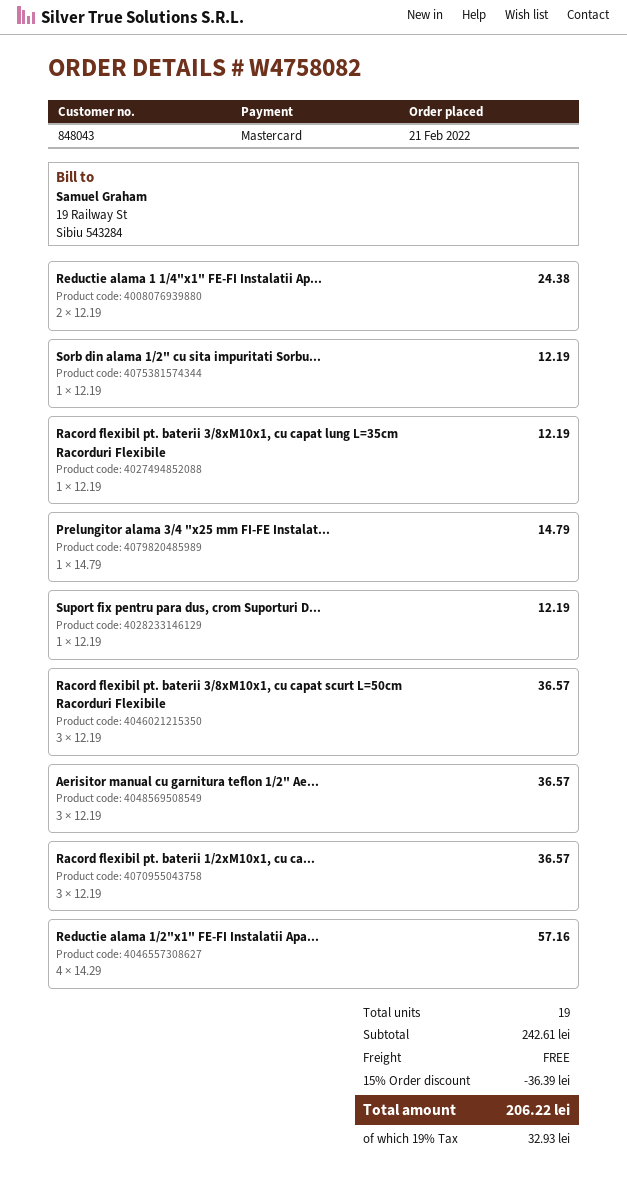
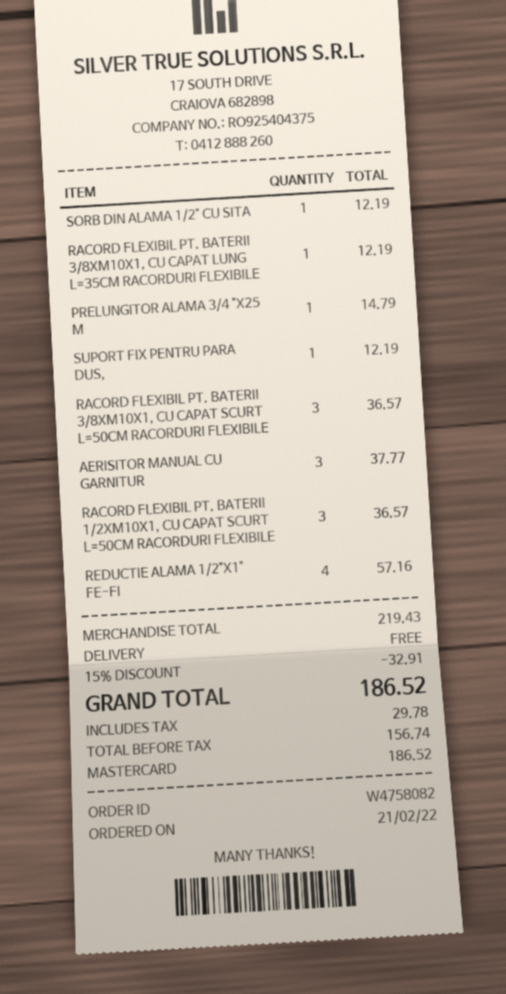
Reductie alama 1 1/4"x1" FE-FI Instalatii Ap...: 2 for 24.38 -> none
Aerisitor manual cu garnitura teflon 1/2" Ae...: 3 for 36.57 -> 3 for 37.77
subtotal: 242.61 -> 219.43
discount: 15% = 36.39 -> 15% = 32.91
tax: 32.93 -> 29.78
total: 206.22 -> 186.52

